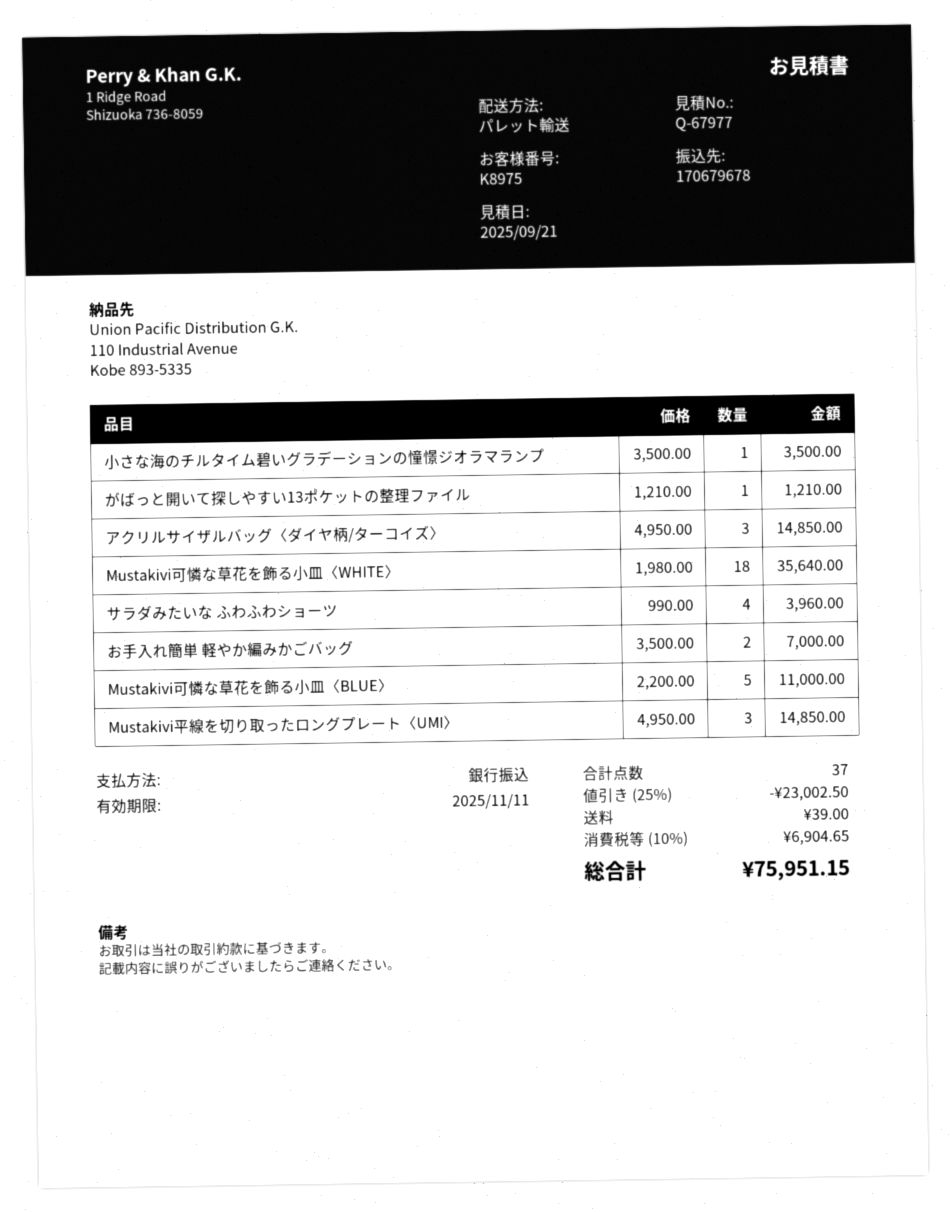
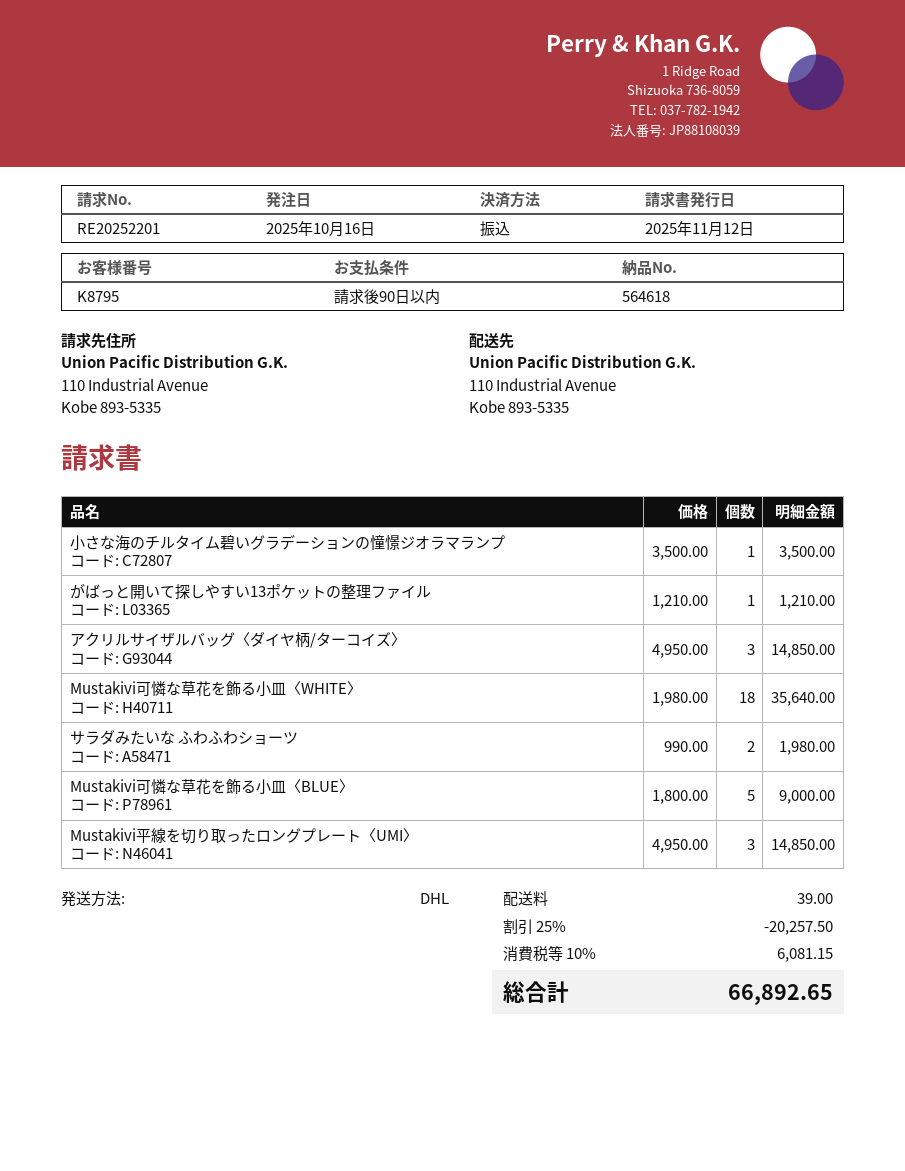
customer number: K8975 -> K8795
shipping method: pallet freight -> DHL
サラダみたいな ふわふわショーツ: 4 x 990.00 = 3960.00 -> 2 x 990.00 = 1980.00
お手入れ簡単 軽やか編みかごバッグ: 2 x 3500.00 = 7000.00 -> none
Mustakivi可憐な草花を飾る小皿〈BLUE〉: 5 x 2200.00 = 11000.00 -> 5 x 1800.00 = 9000.00
discount: 25% = 23002.50 -> 25% = 20257.50
tax: 10% = 6904.65 -> 10% = 6081.15
total: 75951.15 -> 66892.65

